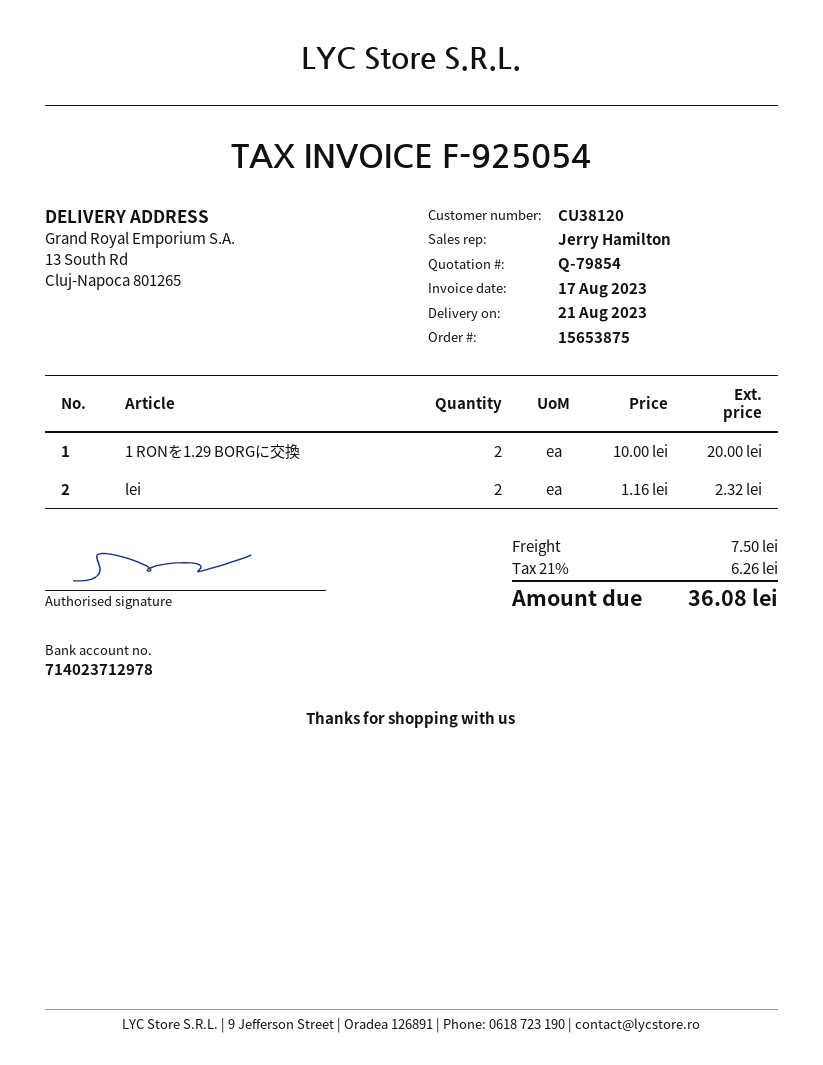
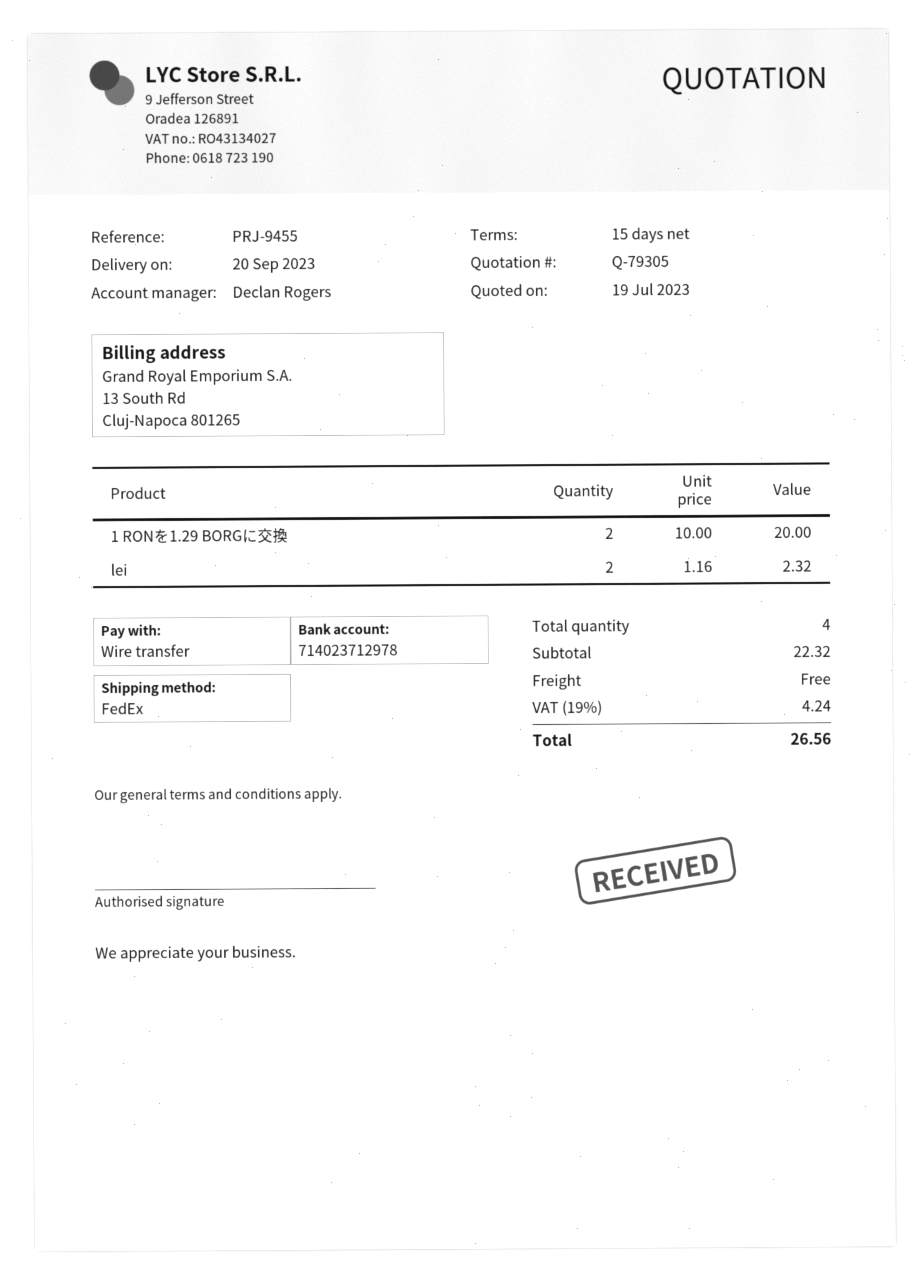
quote number: Q-79854 -> Q-79305
delivery date: 2023-08-21 -> 2023-09-20
sales rep: Jerry Hamilton -> Declan Rogers
shipping: 7.50 -> 0.00
tax: 21% = 6.26 -> 19% = 4.24
total: 36.08 -> 26.56

